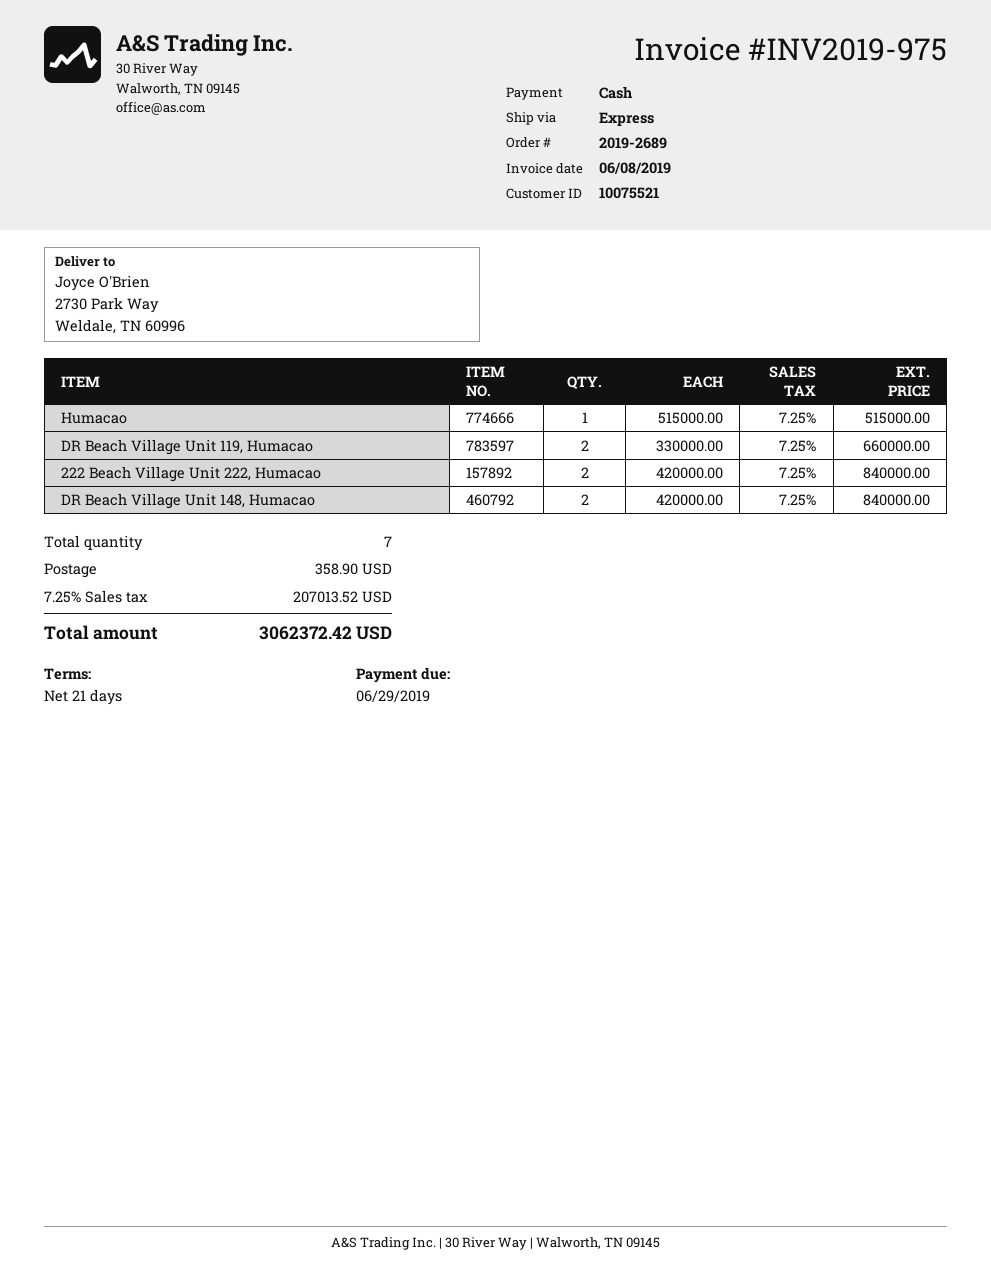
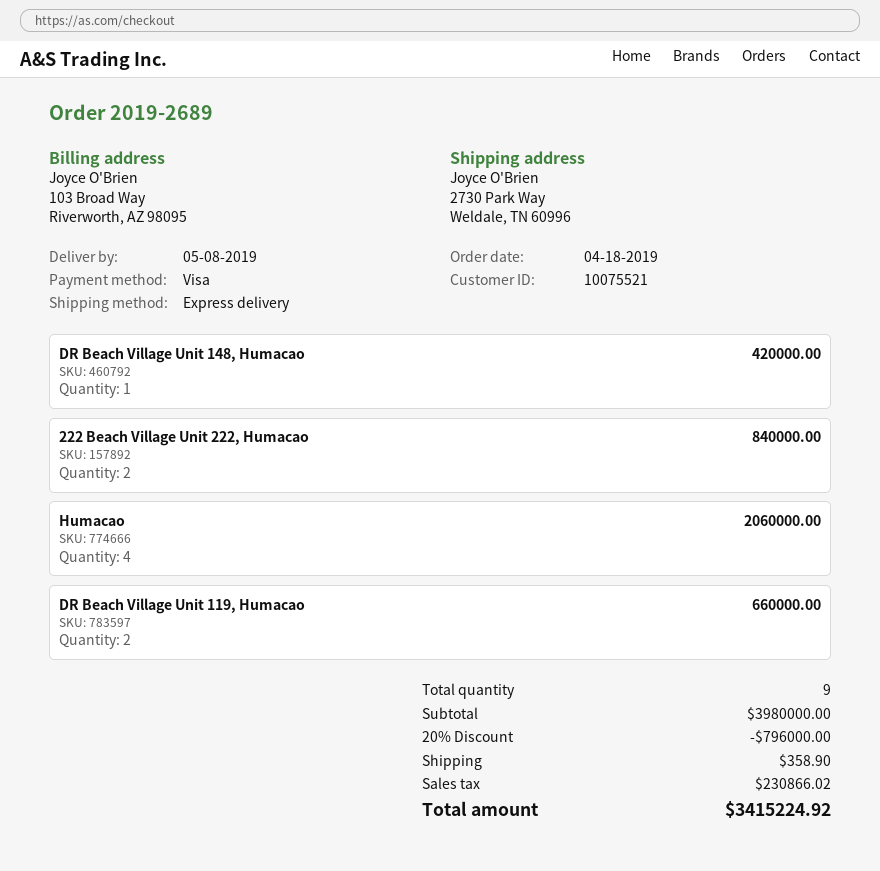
payment method: cash -> Visa
Humacao: 1 for 515000.00 -> 4 for 2060000.00
DR Beach Village Unit 148, Humacao: 2 for 840000.00 -> 1 for 420000.00
total quantity: 7 -> 9
discount: none -> 20% = 796000.00
tax: 207013.52 -> 230866.02
total: 3062372.42 -> 3415224.92

